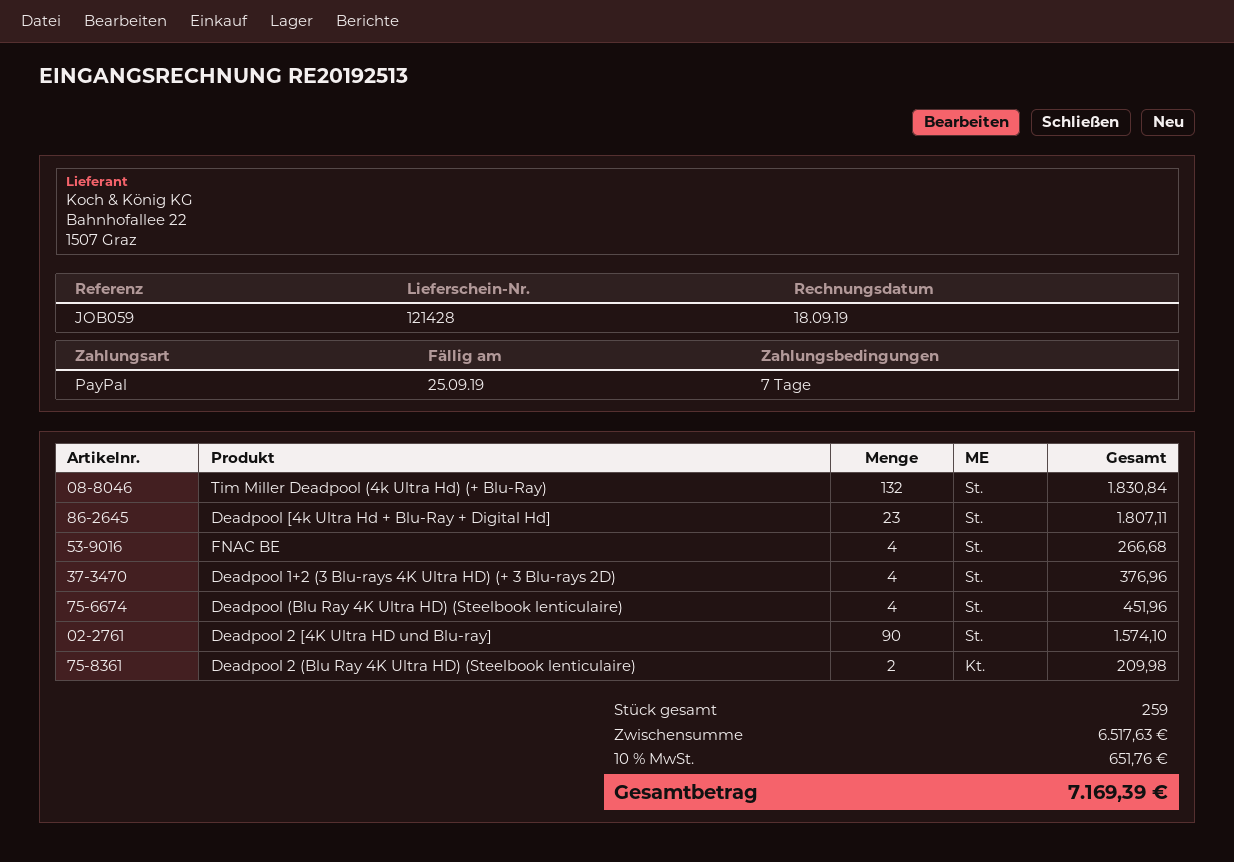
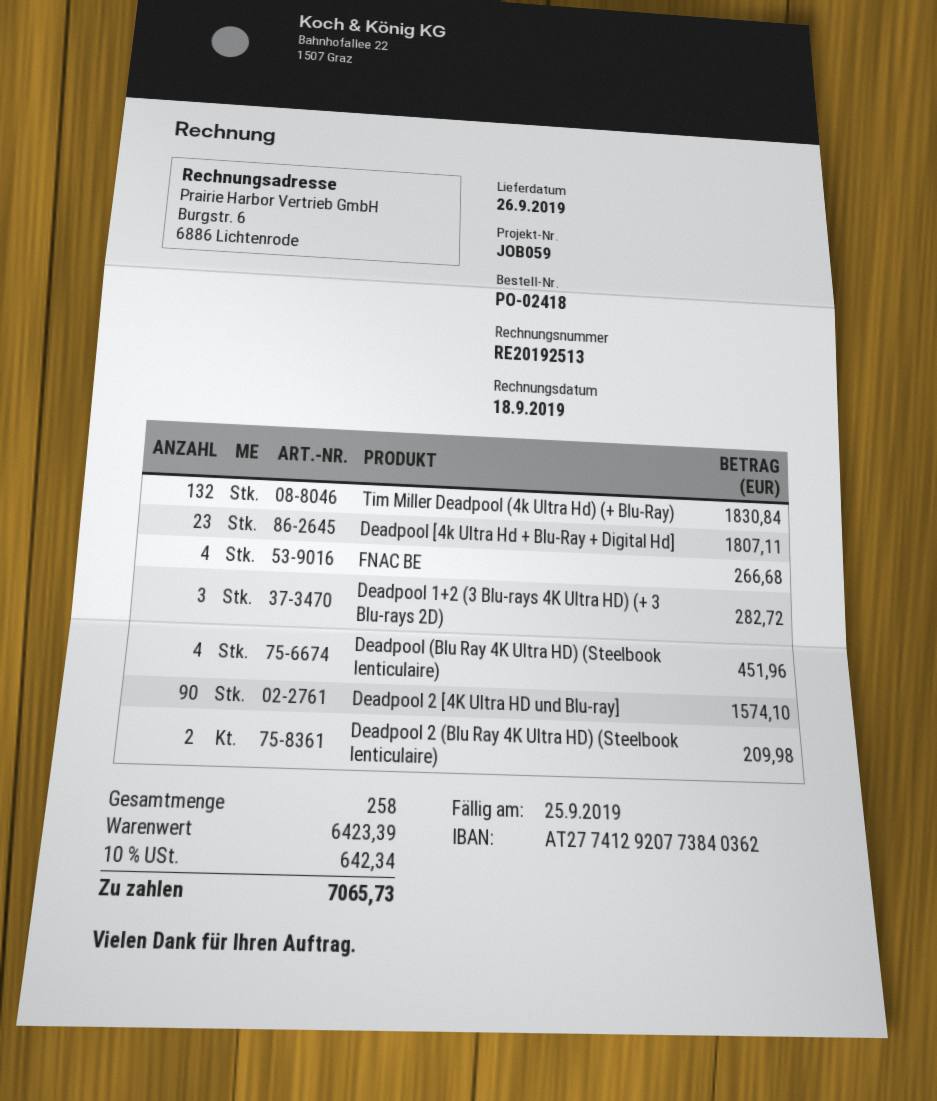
Deadpool 1+2 (3 Blu-rays 4K Ultra HD) (+ 3 Blu-rays 2D): 4 for 376.96 -> 3 for 282.72
total quantity: 259 -> 258
subtotal: 6517.63 -> 6423.39
tax: 10% = 651.76 -> 10% = 642.34
total: 7169.39 -> 7065.73

